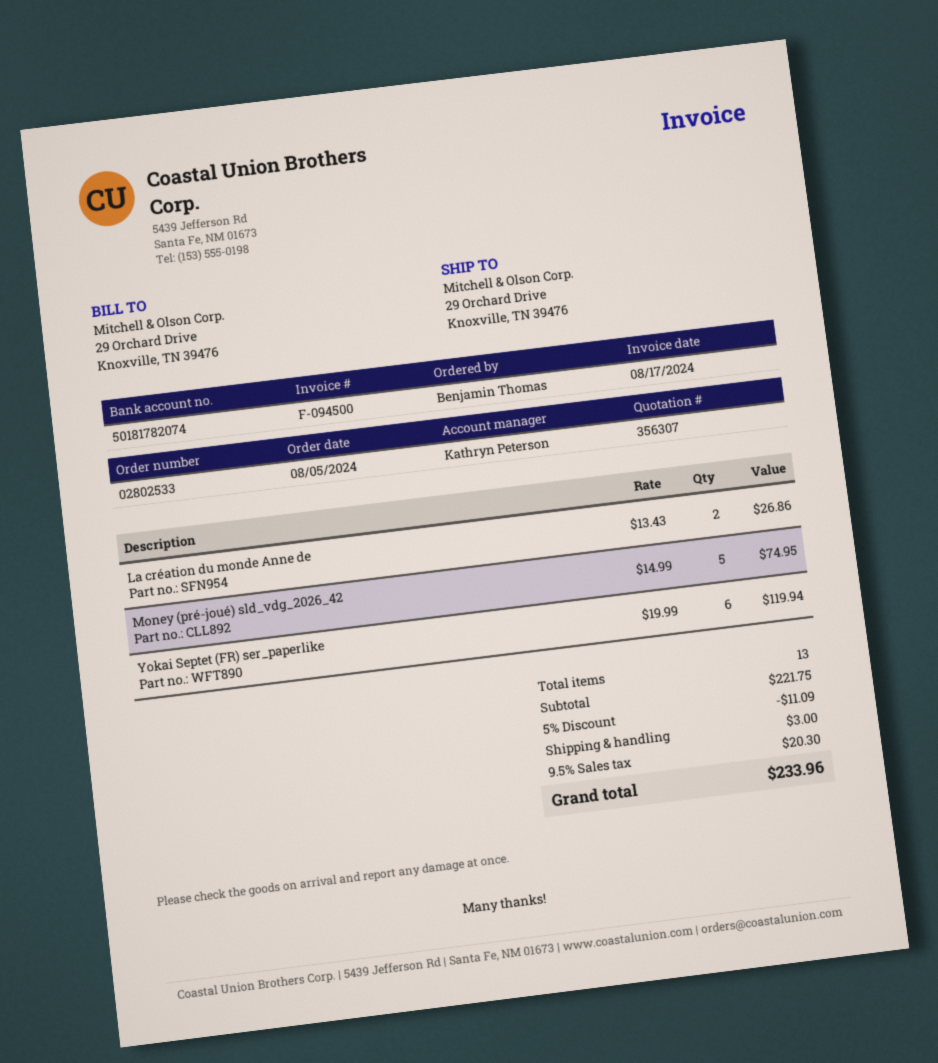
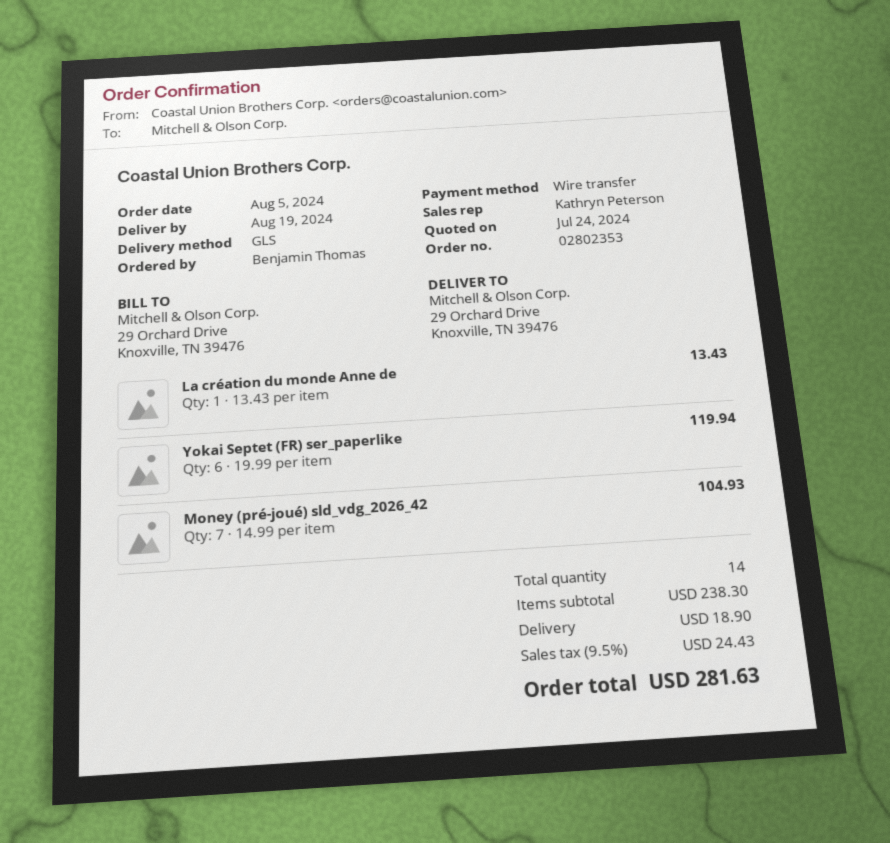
order number: 02802533 -> 02802353
La création du monde Anne de: 2 x 13.43 = 26.86 -> 1 x 13.43 = 13.43
Money (pré-joué) sld_vdg_2026_42: 5 x 14.99 = 74.95 -> 7 x 14.99 = 104.93
total quantity: 13 -> 14
subtotal: 221.75 -> 238.30
discount: 5% = 11.09 -> none
shipping: 3.00 -> 18.90
tax: 9.5% = 20.30 -> 9.5% = 24.43
total: 233.96 -> 281.63

